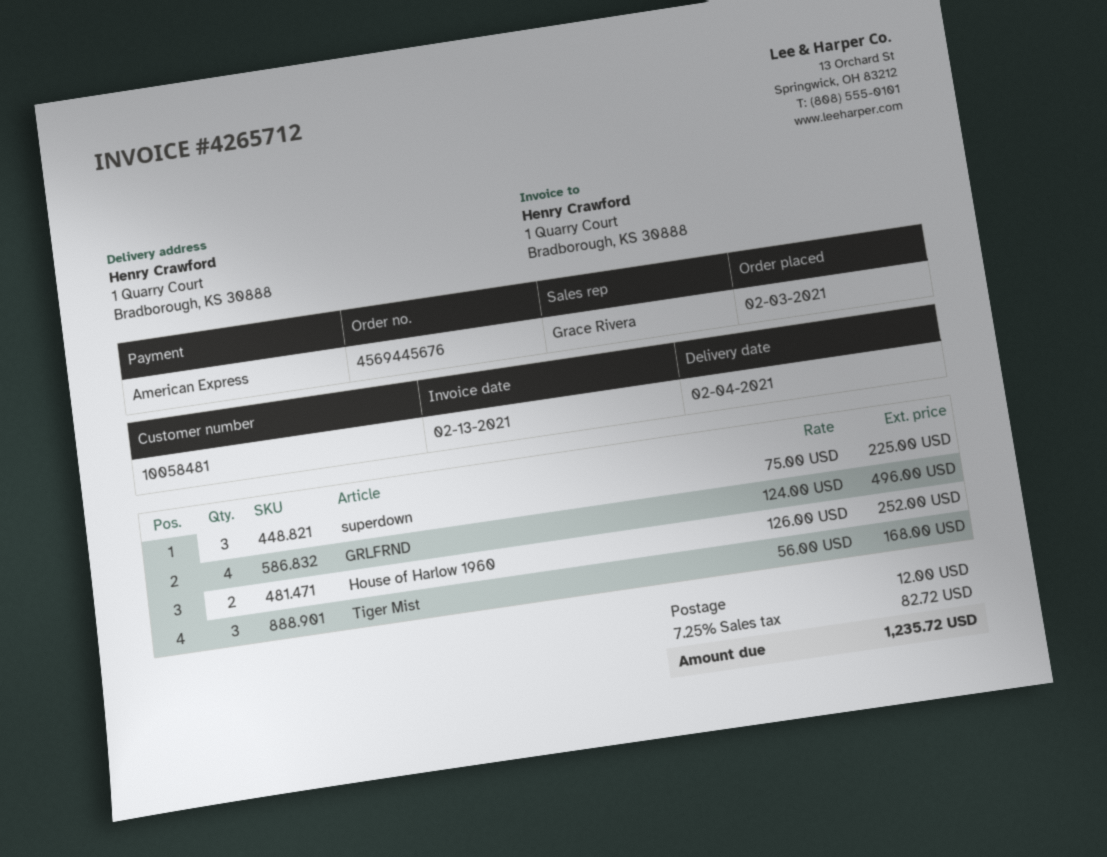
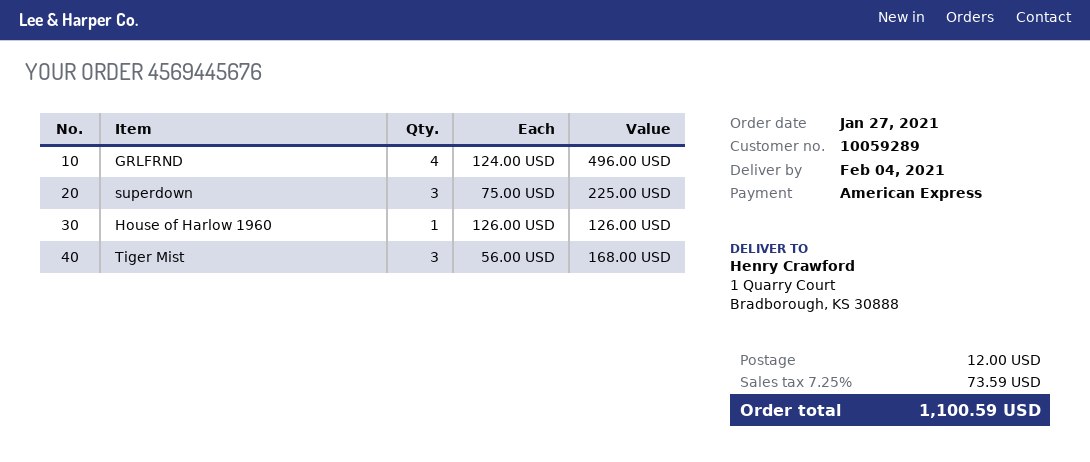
order date: 2021-02-03 -> 2021-01-27
customer number: 10058481 -> 10059289
House of Harlow 1960: 2 x 126.00 = 252.00 -> 1 x 126.00 = 126.00
tax: 7.25% = 82.72 -> 7.25% = 73.59
total: 1235.72 -> 1100.59

